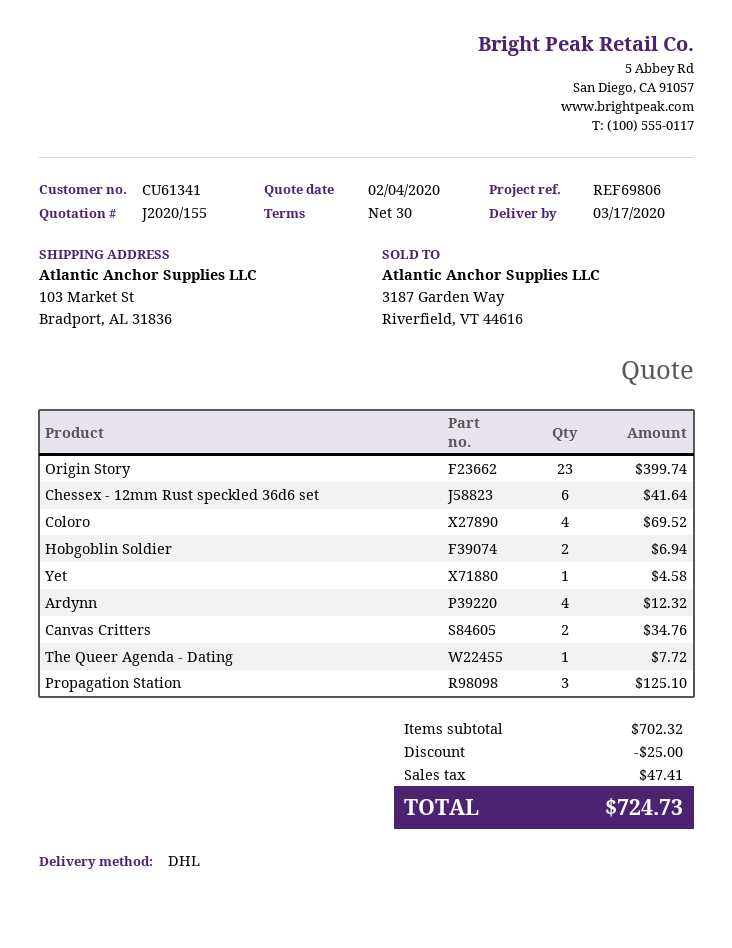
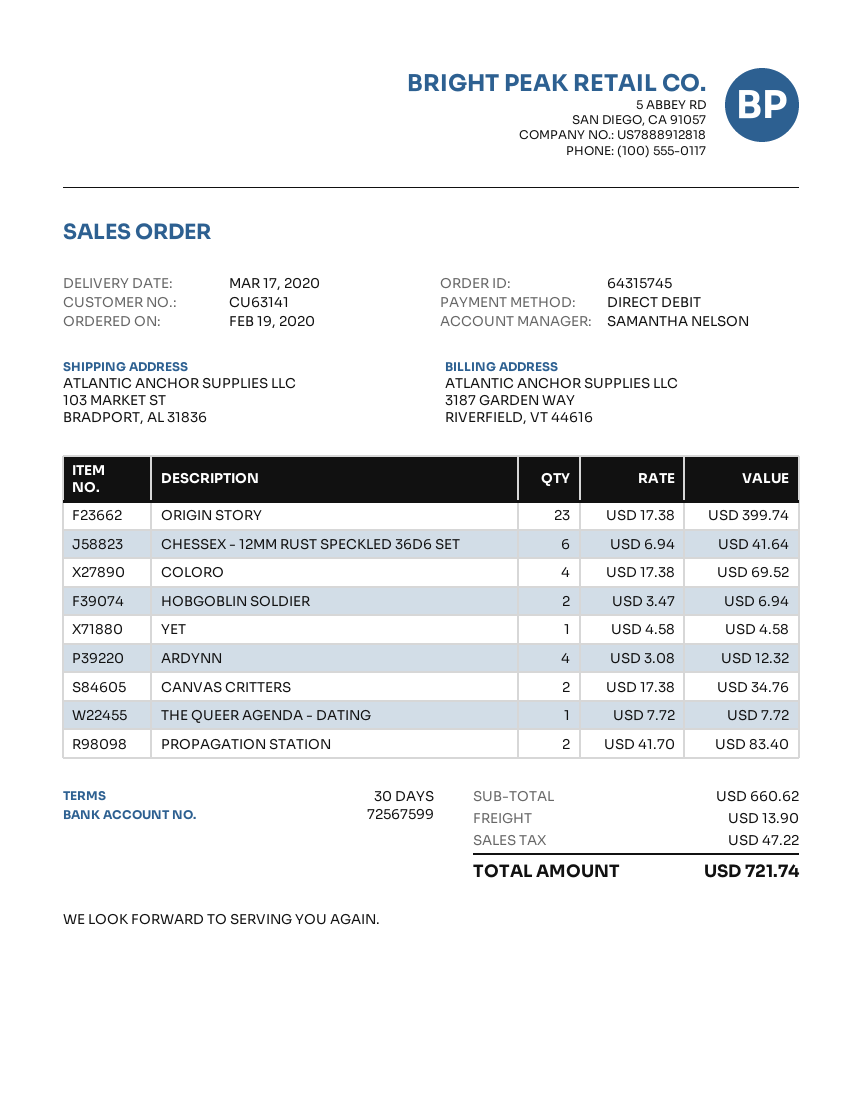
customer number: CU61341 -> CU63141
Propagation Station: 3 for 125.10 -> 2 for 83.40
subtotal: 702.32 -> 660.62
discount: 25.00 -> none
shipping: none -> 13.90
tax: 47.41 -> 47.22
total: 724.73 -> 721.74

